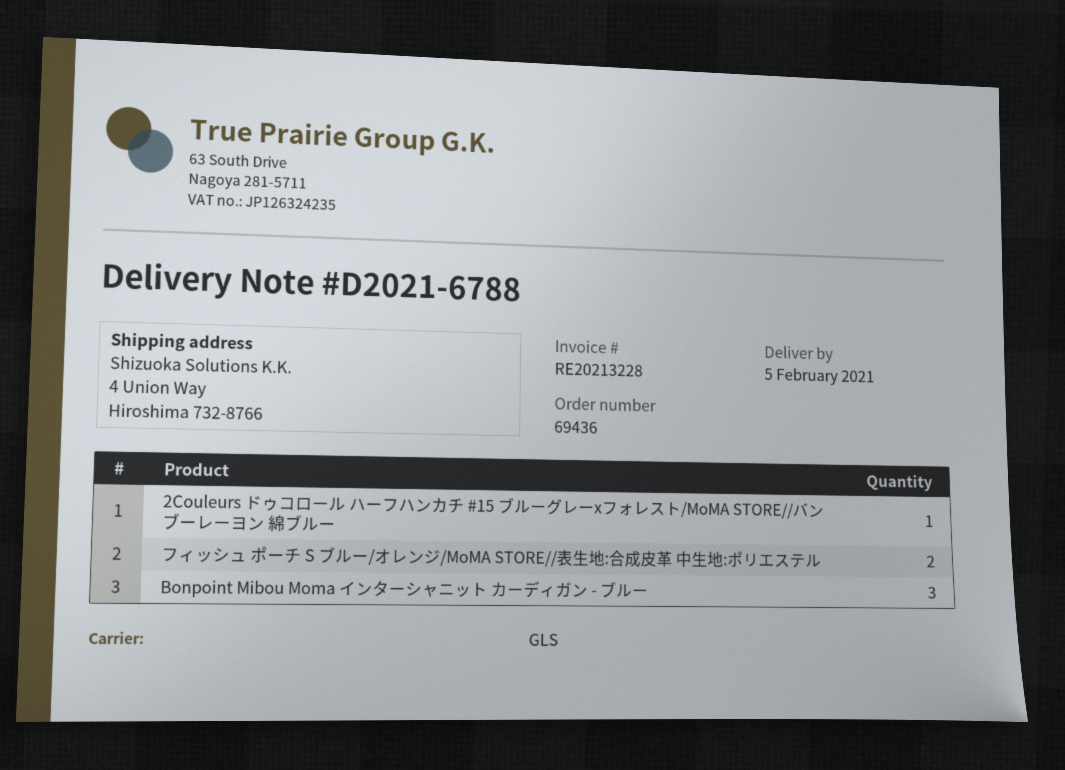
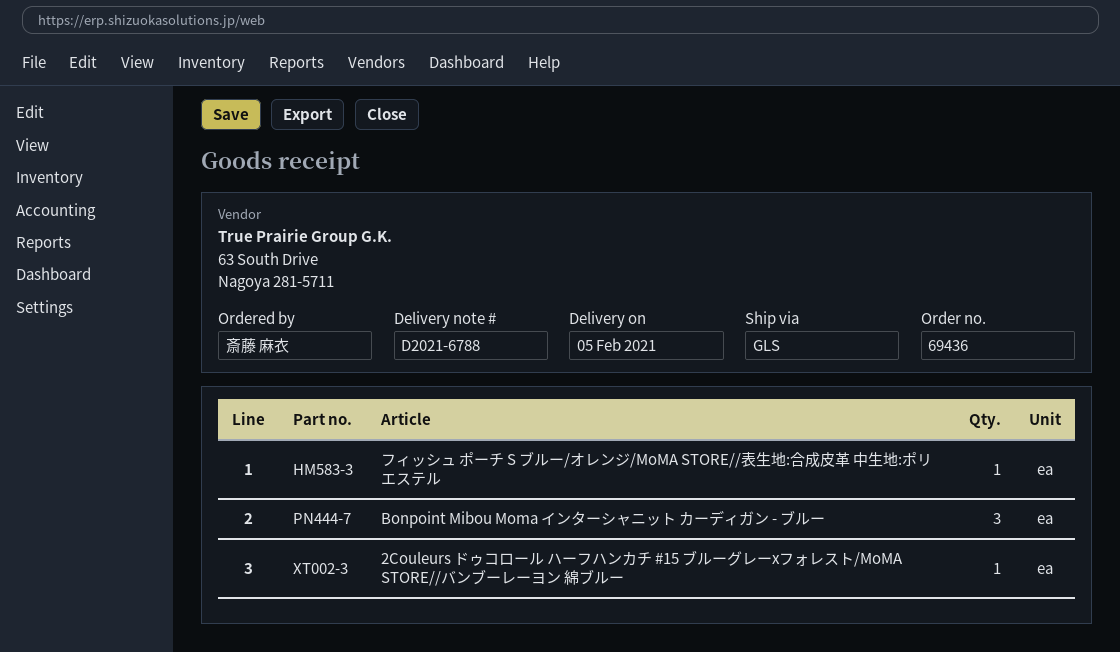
フィッシュ ポーチ S ブルー/オレンジ/MoMA STORE//表生地:合成皮革 中生地:ポリエステル: 2 -> 1

